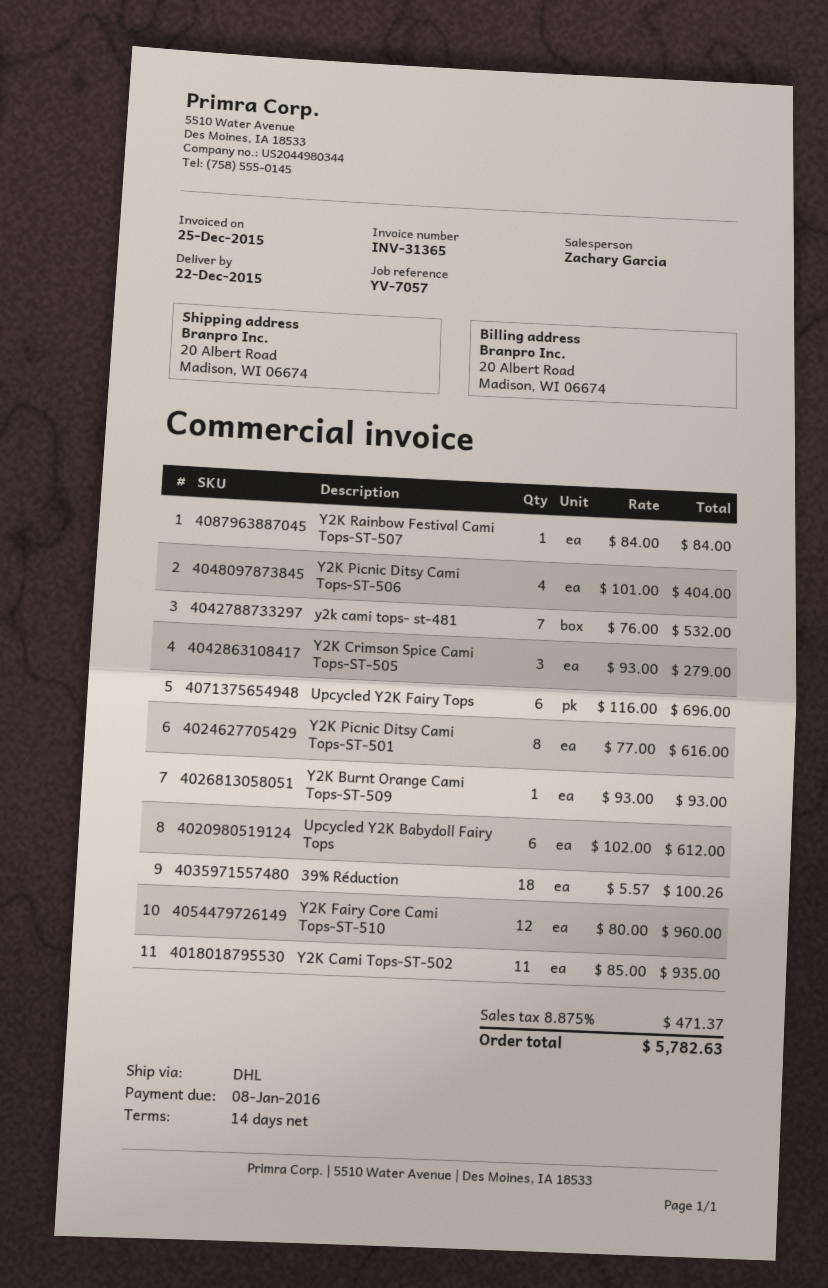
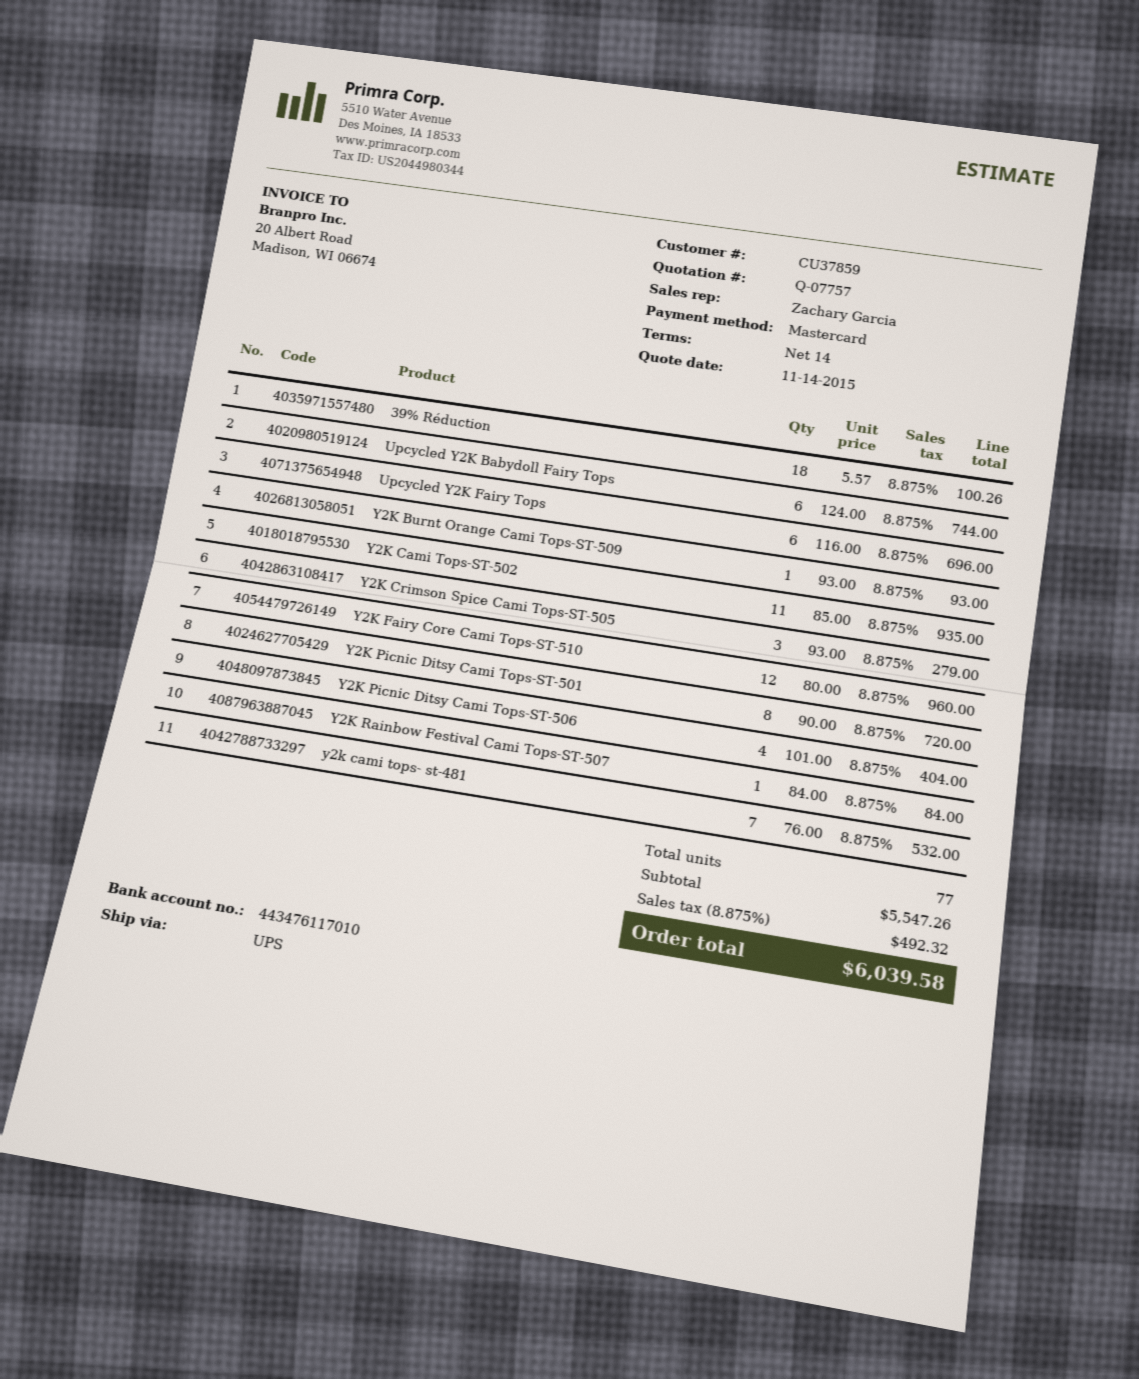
shipping method: DHL -> UPS
Y2K Picnic Ditsy Cami Tops-ST-501: 8 x 77.00 = 616.00 -> 8 x 90.00 = 720.00
Upcycled Y2K Babydoll Fairy Tops: 6 x 102.00 = 612.00 -> 6 x 124.00 = 744.00
tax: 8.875% = 471.37 -> 8.875% = 492.32
total: 5782.63 -> 6039.58

